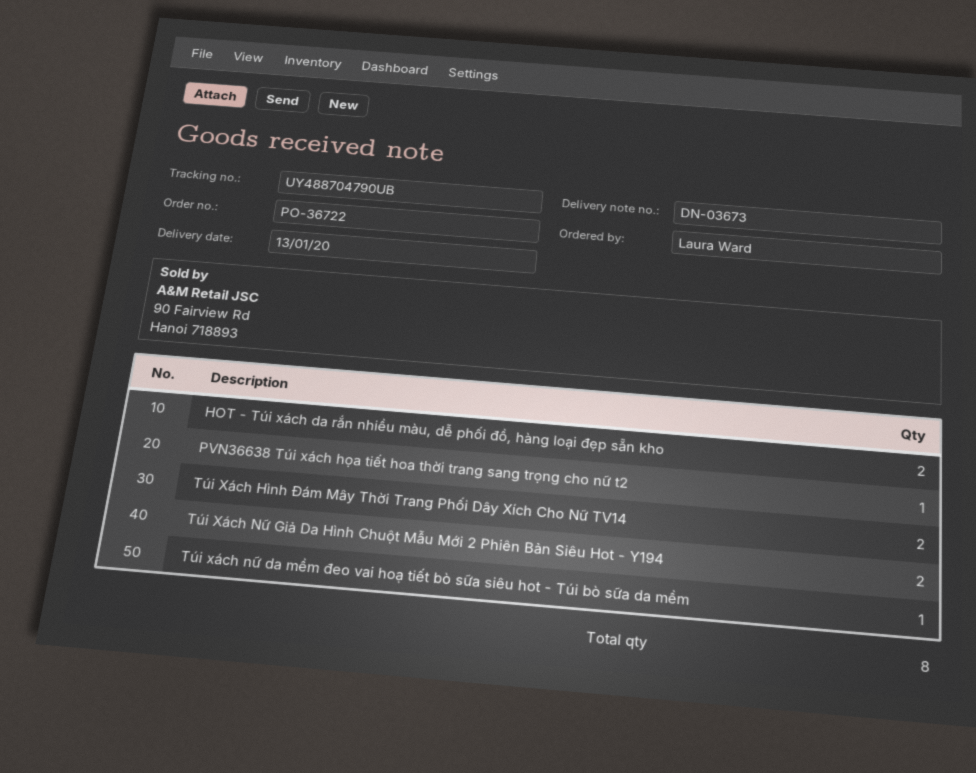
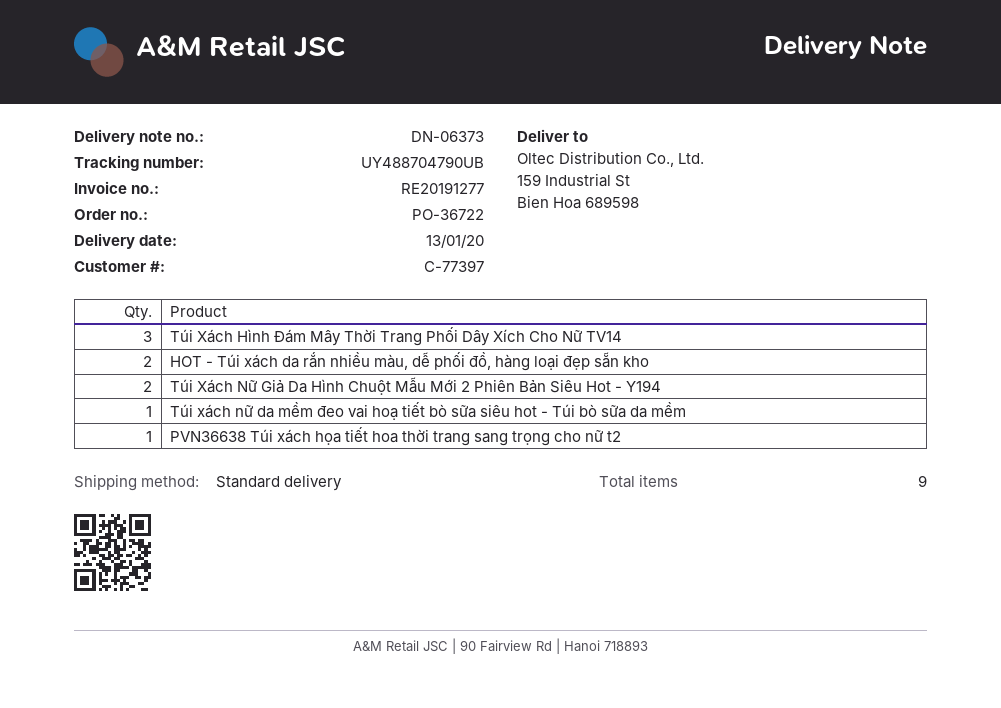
delivery note number: DN-03673 -> DN-06373
Túi Xách Hình Đám Mây Thời Trang Phối Dây Xích Cho Nữ TV14: 2 -> 3
total quantity: 8 -> 9

